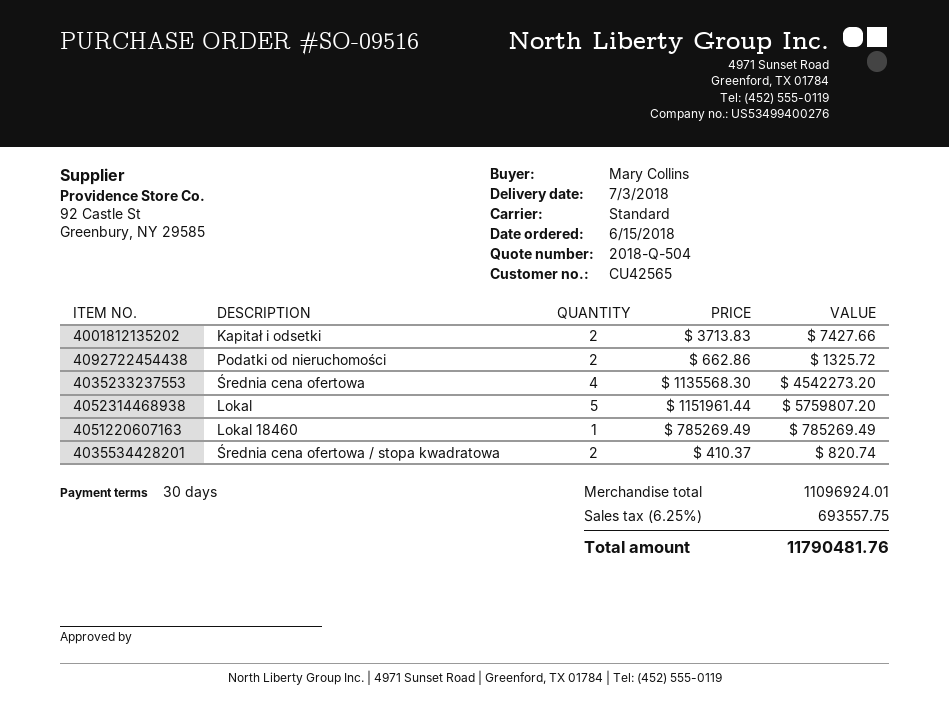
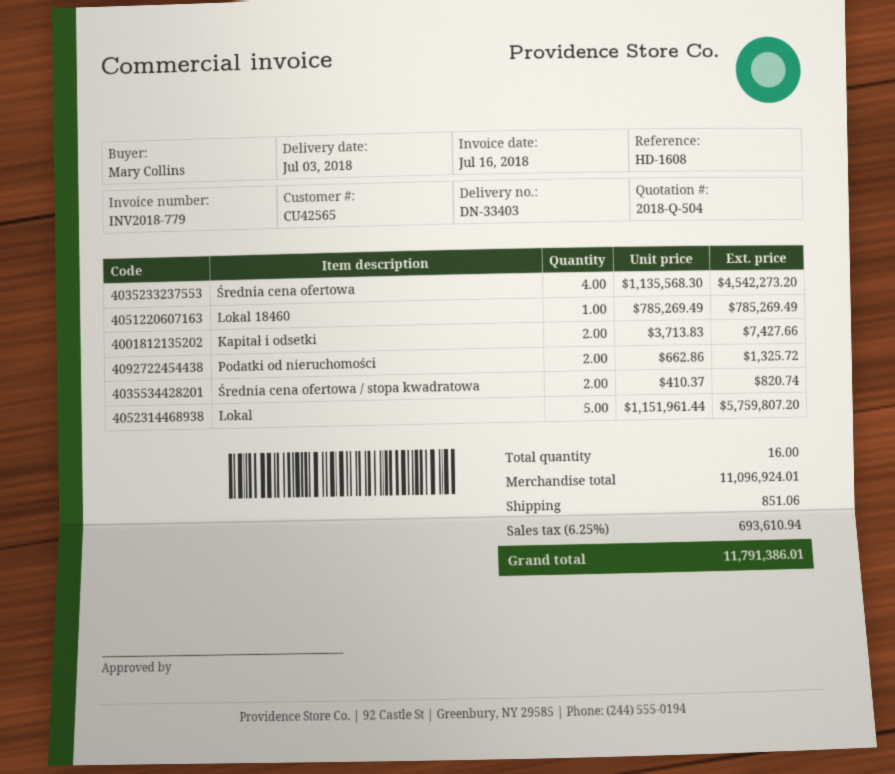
shipping: none -> 851.06
tax: 6.25% = 693557.75 -> 6.25% = 693610.94
total: 11790481.76 -> 11791386.01

